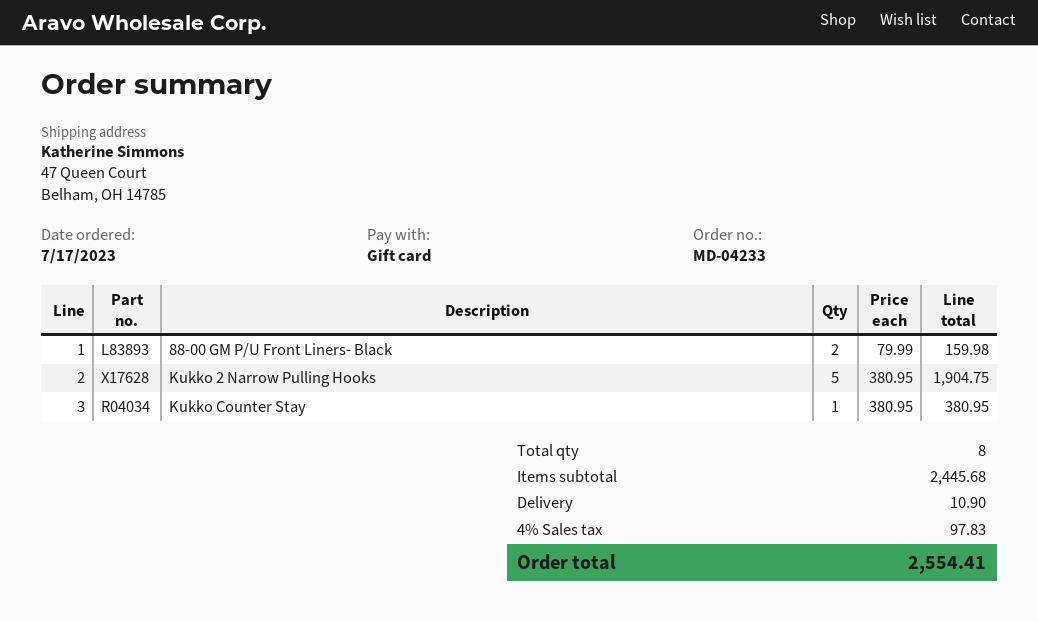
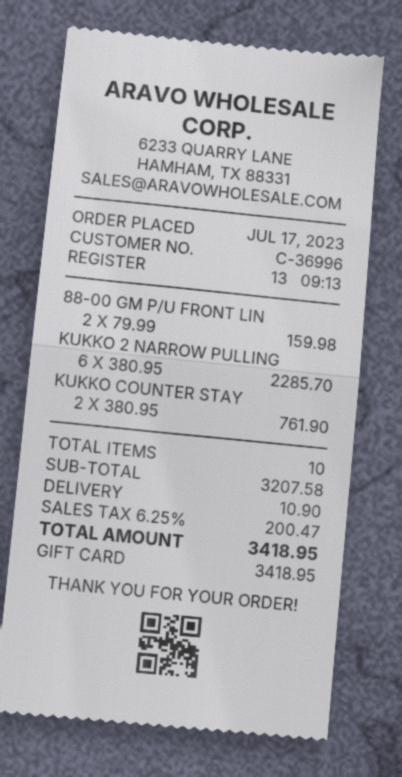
Kukko 2 Narrow Pulling Hooks: 5 x 380.95 = 1904.75 -> 6 x 380.95 = 2285.70
Kukko Counter Stay: 1 x 380.95 = 380.95 -> 2 x 380.95 = 761.90
total quantity: 8 -> 10
subtotal: 2445.68 -> 3207.58
tax: 4% = 97.83 -> 6.25% = 200.47
total: 2554.41 -> 3418.95

